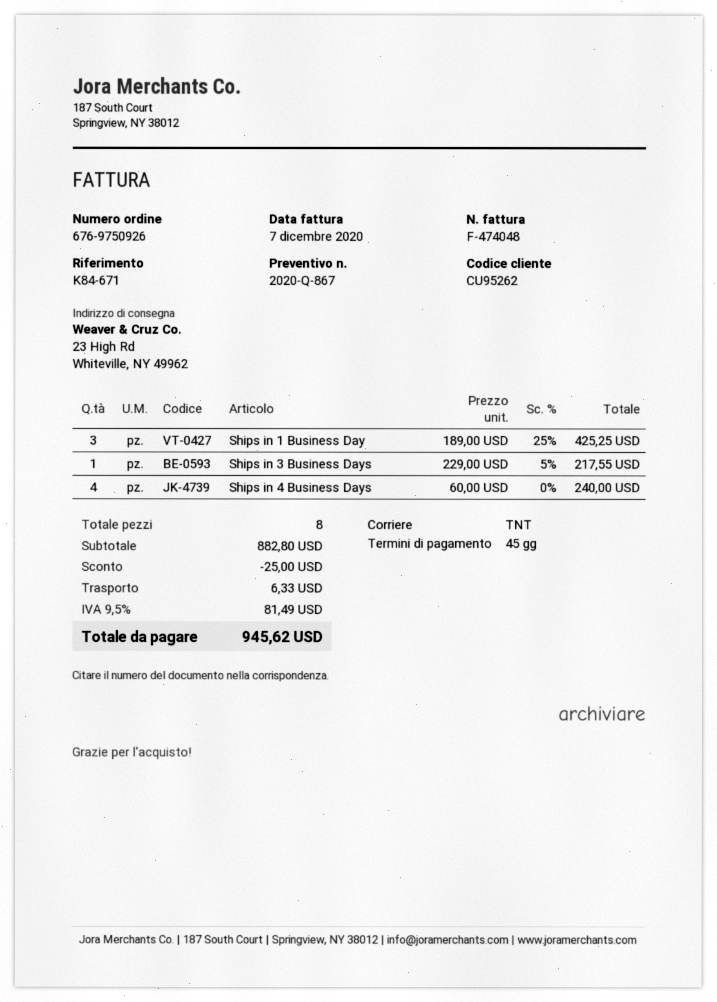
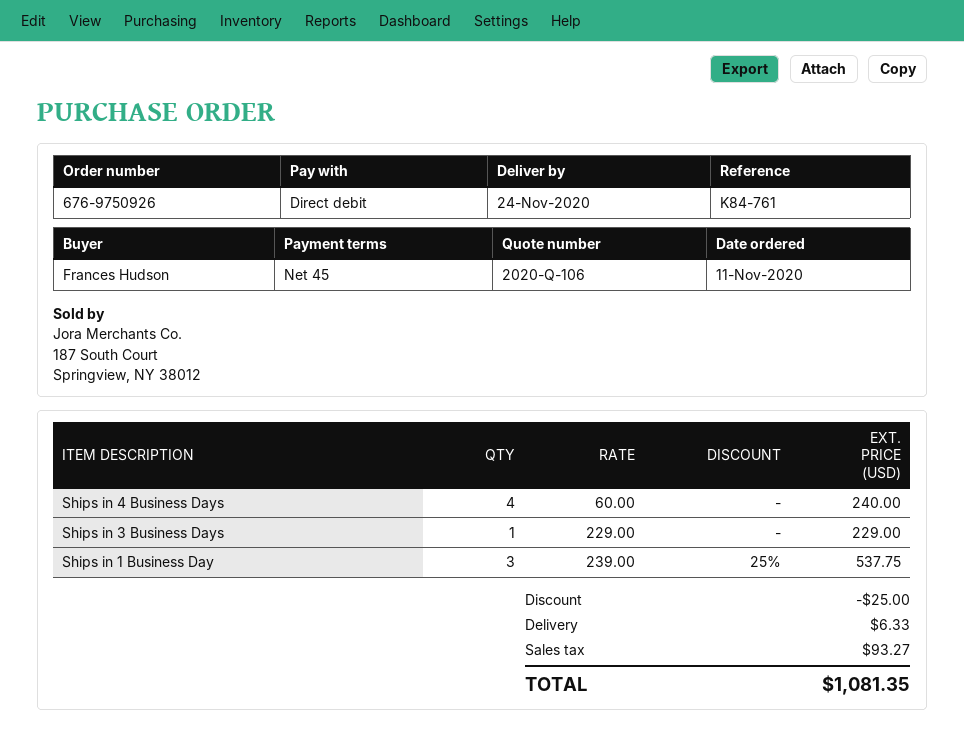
quote number: 2020-Q-867 -> 2020-Q-106
reference: K84-671 -> K84-761
Ships in 1 Business Day: 3 x 189.00 - 25% = 425.25 -> 3 x 239.00 - 25% = 537.75
Ships in 3 Business Days: 1 x 229.00 - 5% = 217.55 -> 1 x 229.00 = 229.00
tax: 81.49 -> 93.27
total: 945.62 -> 1081.35

